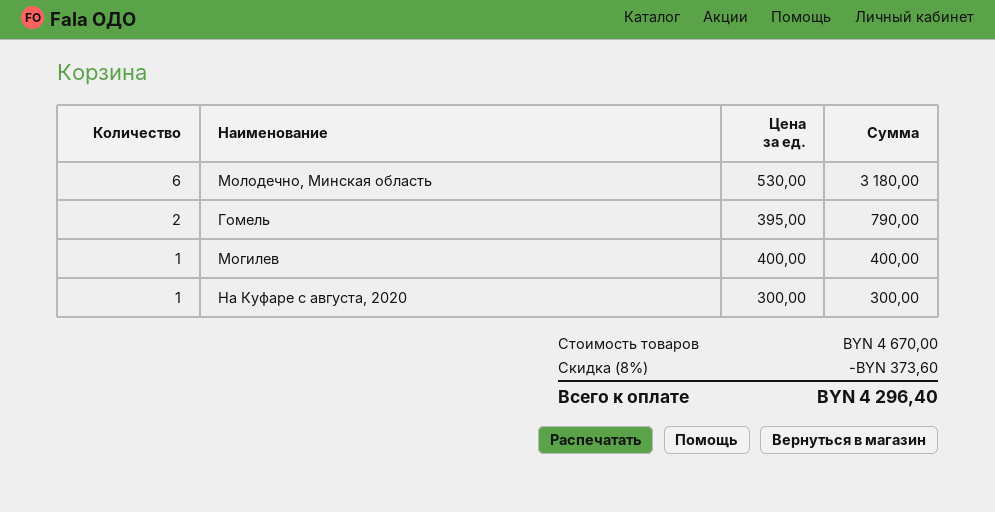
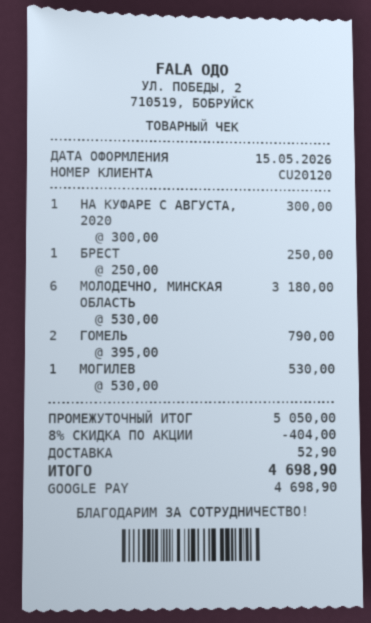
Могилев: 1 x 400.00 = 400.00 -> 1 x 530.00 = 530.00
БРЕСТ: none -> 1 x 250.00 = 250.00
subtotal: 4670.00 -> 5050.00
discount: 8% = 373.60 -> 8% = 404.00
shipping: none -> 52.90
total: 4296.40 -> 4698.90

